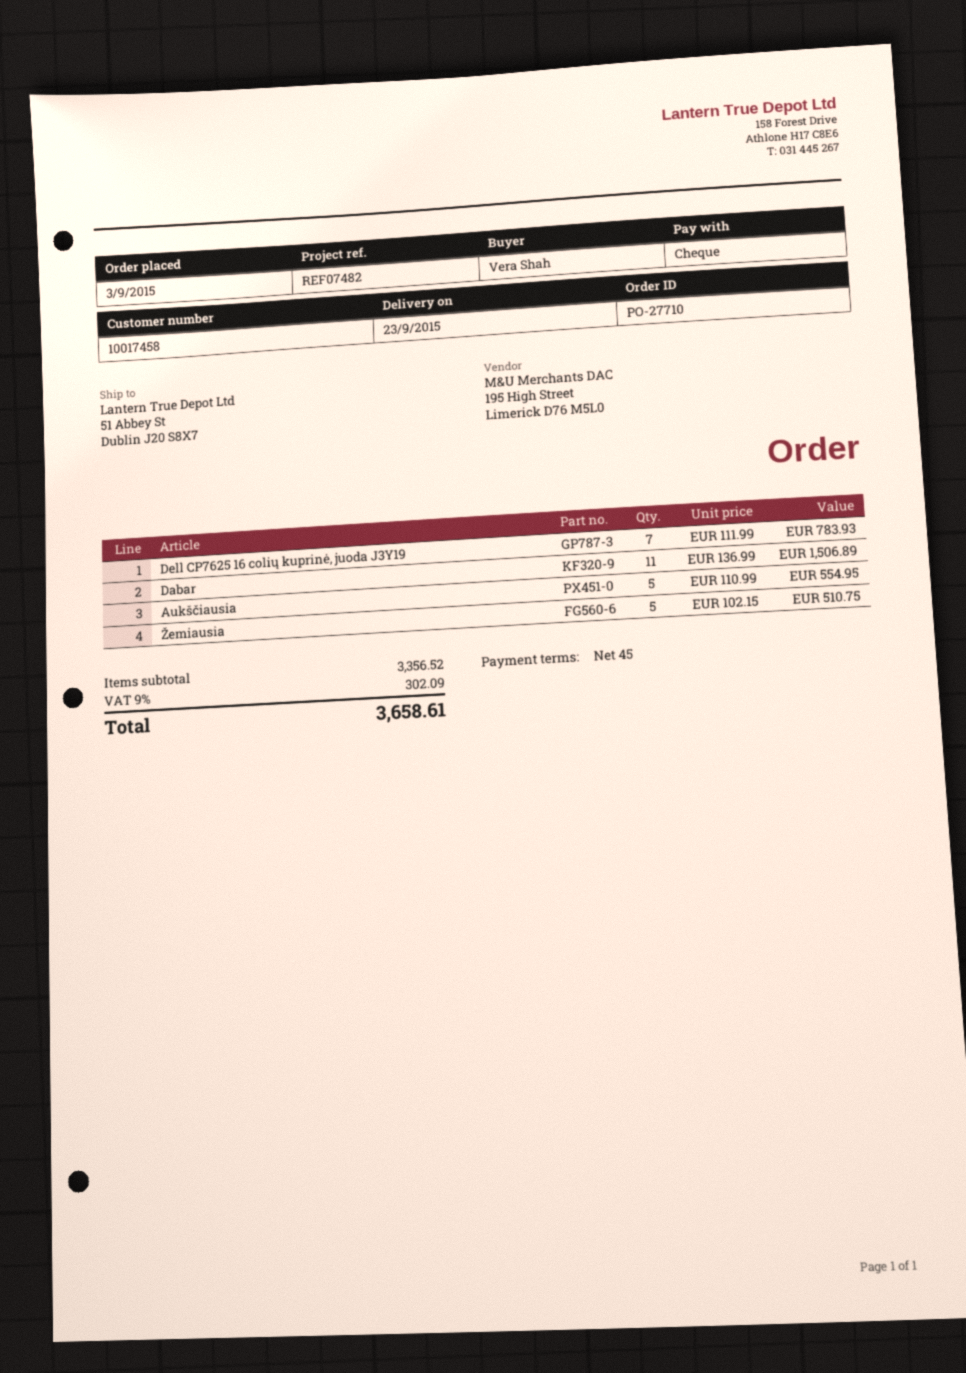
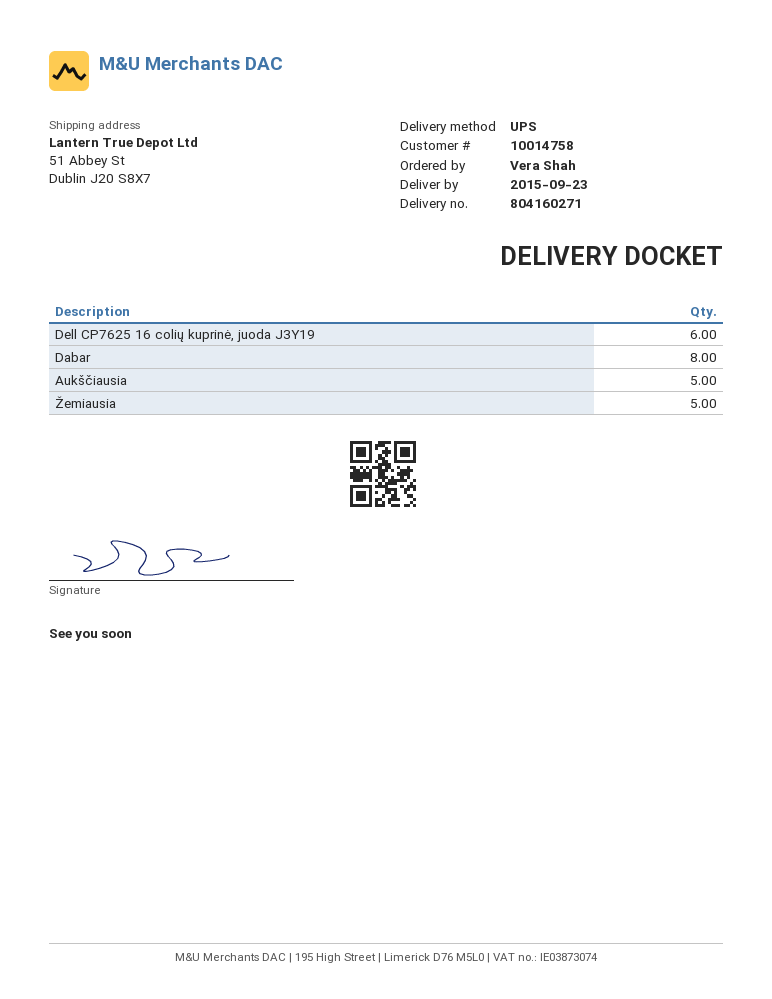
customer number: 10017458 -> 10014758
Dell CP7625 16 colių kuprinė, juoda J3Y19: 7 -> 6
Dabar: 11 -> 8

